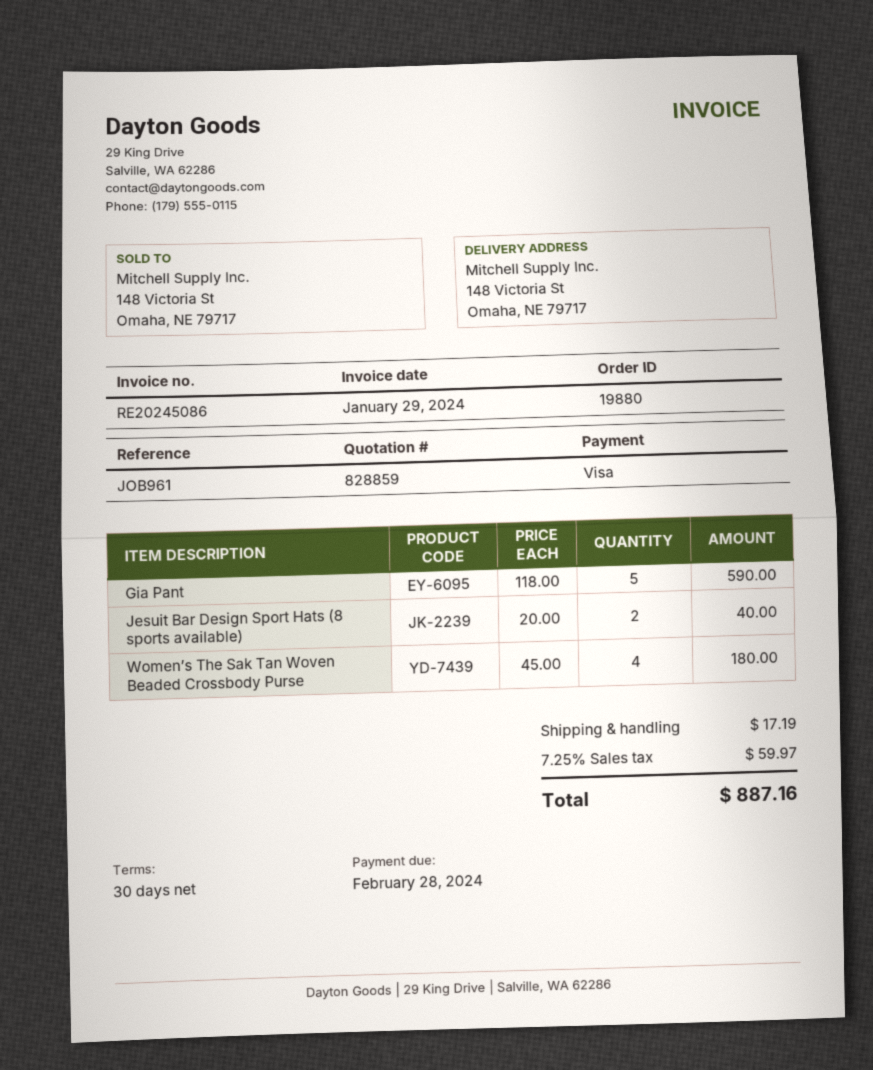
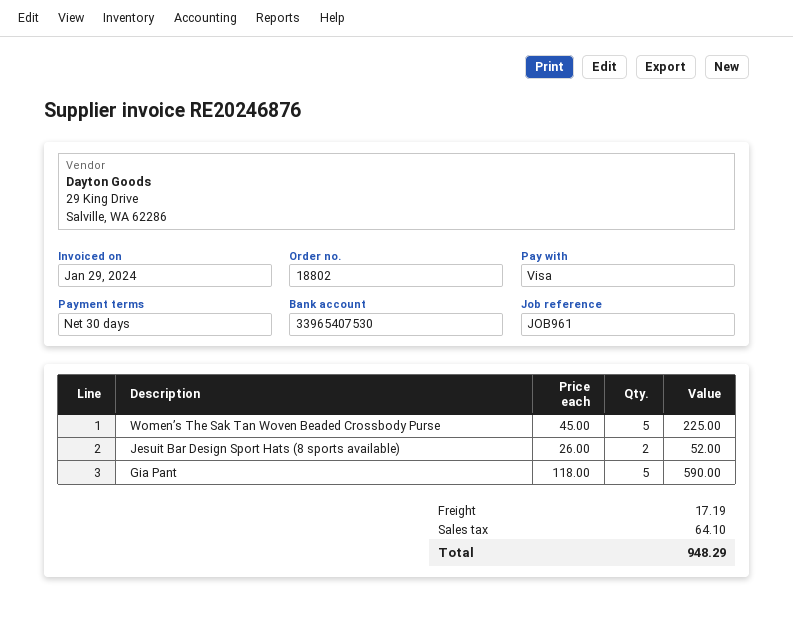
order number: 19880 -> 18802
invoice number: RE20245086 -> RE20246876
Jesuit Bar Design Sport Hats (8 sports available): 2 x 20.00 = 40.00 -> 2 x 26.00 = 52.00
Women’s The Sak Tan Woven Beaded Crossbody Purse: 4 x 45.00 = 180.00 -> 5 x 45.00 = 225.00
tax: 59.97 -> 64.10
total: 887.16 -> 948.29

